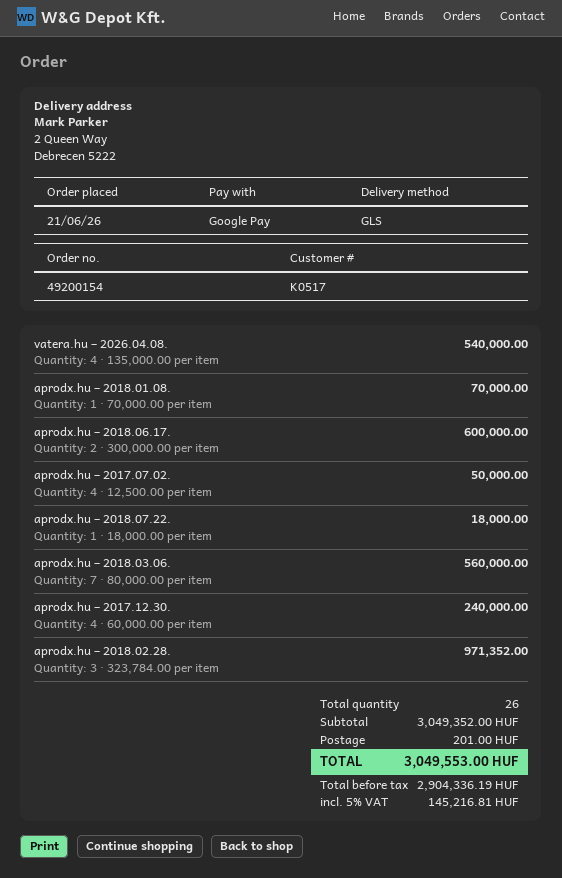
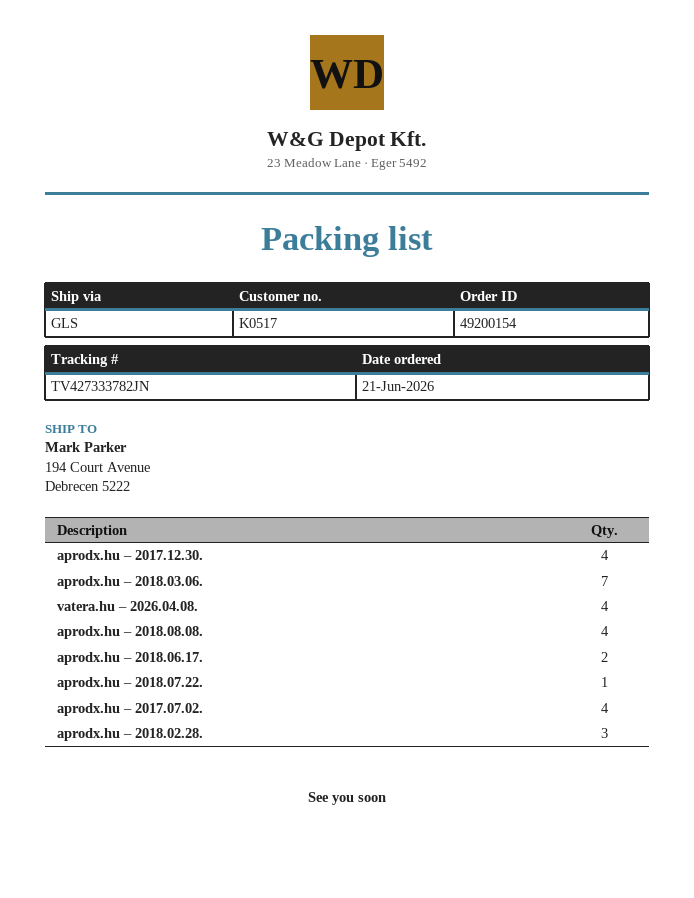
ship to: 2 Queen Way, Debrecen 5222 -> 194 Court Avenue, Debrecen 5222
aprodx.hu – 2018.01.08.: 1 -> none
aprodx.hu – 2018.08.08.: none -> 4

